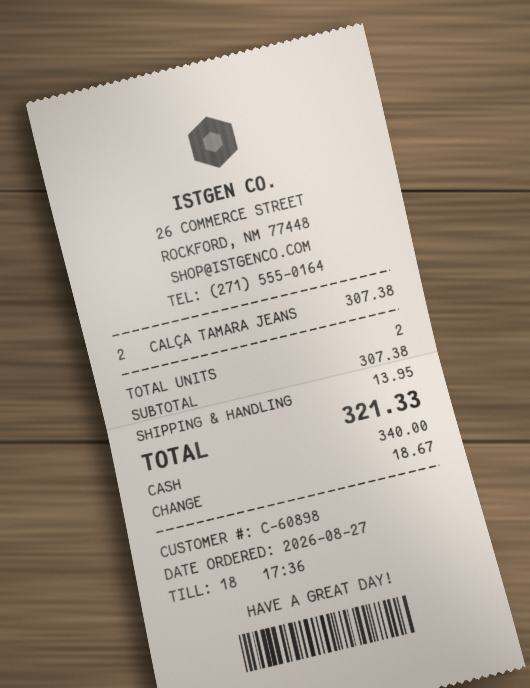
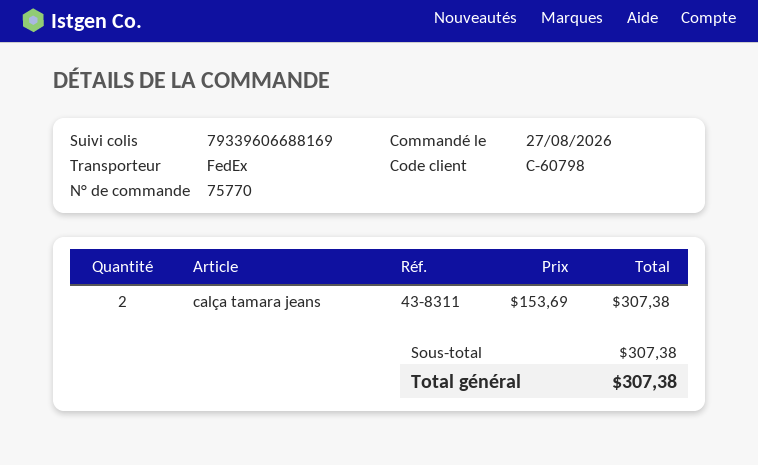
customer number: C-60898 -> C-60798
shipping: 13.95 -> none
total: 321.33 -> 307.38

